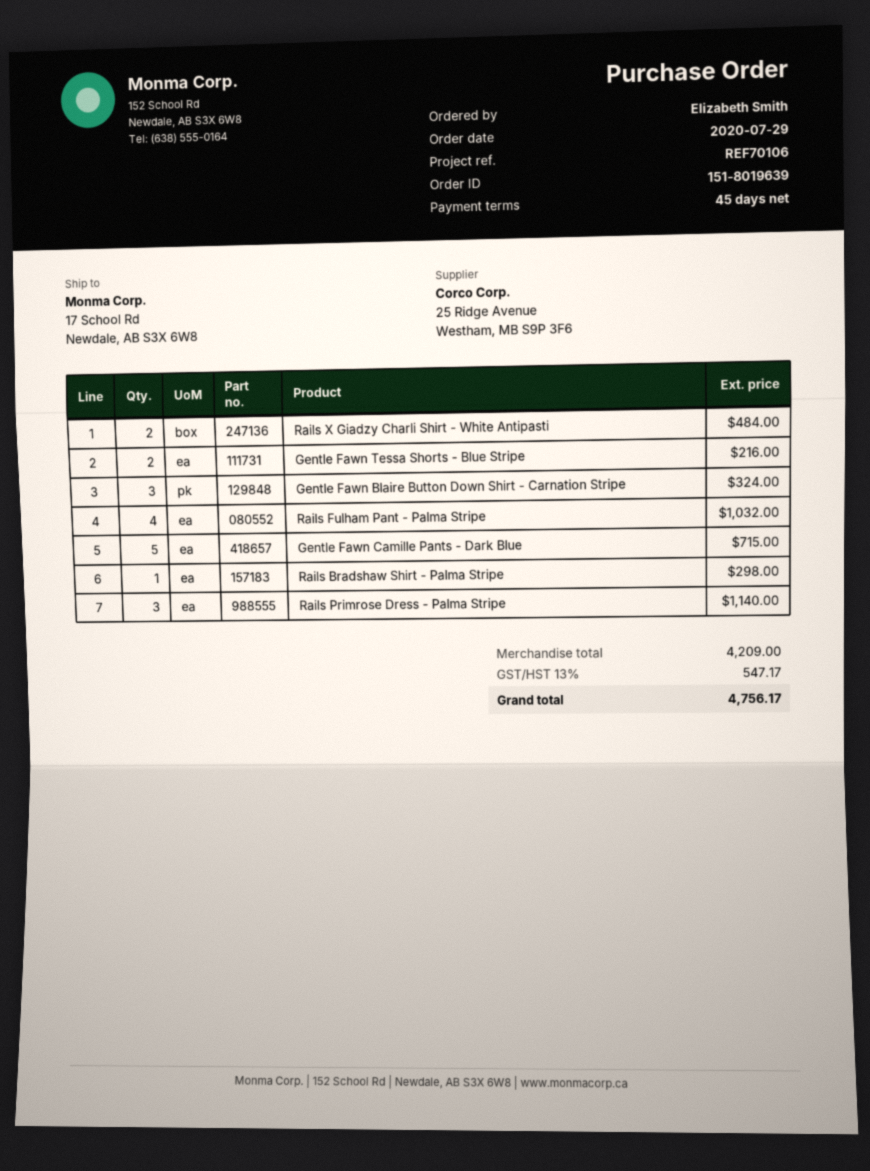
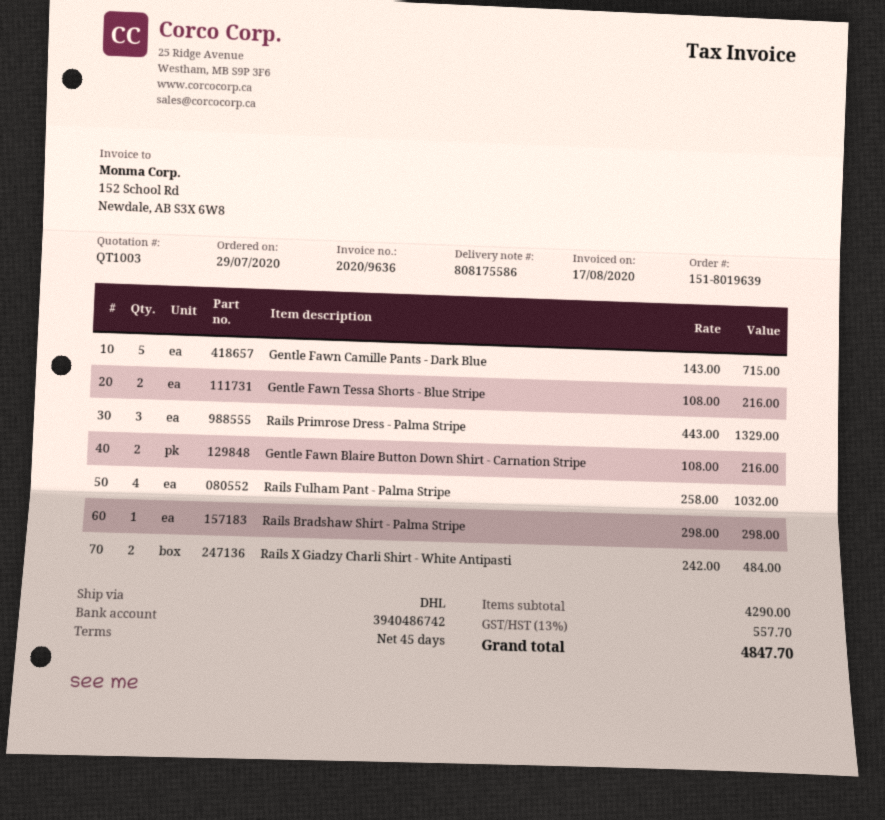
Gentle Fawn Blaire Button Down Shirt - Carnation Stripe: 3 for 324.00 -> 2 for 216.00
Rails Primrose Dress - Palma Stripe: 3 for 1140.00 -> 3 for 1329.00
subtotal: 4209.00 -> 4290.00
tax: 13% = 547.17 -> 13% = 557.70
total: 4756.17 -> 4847.70

